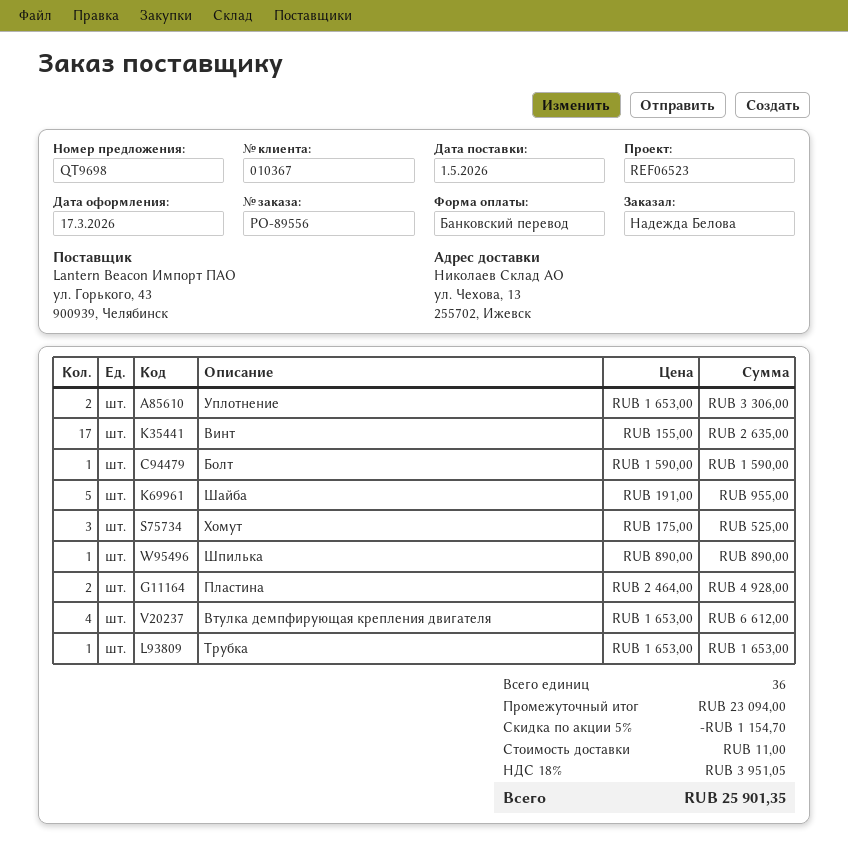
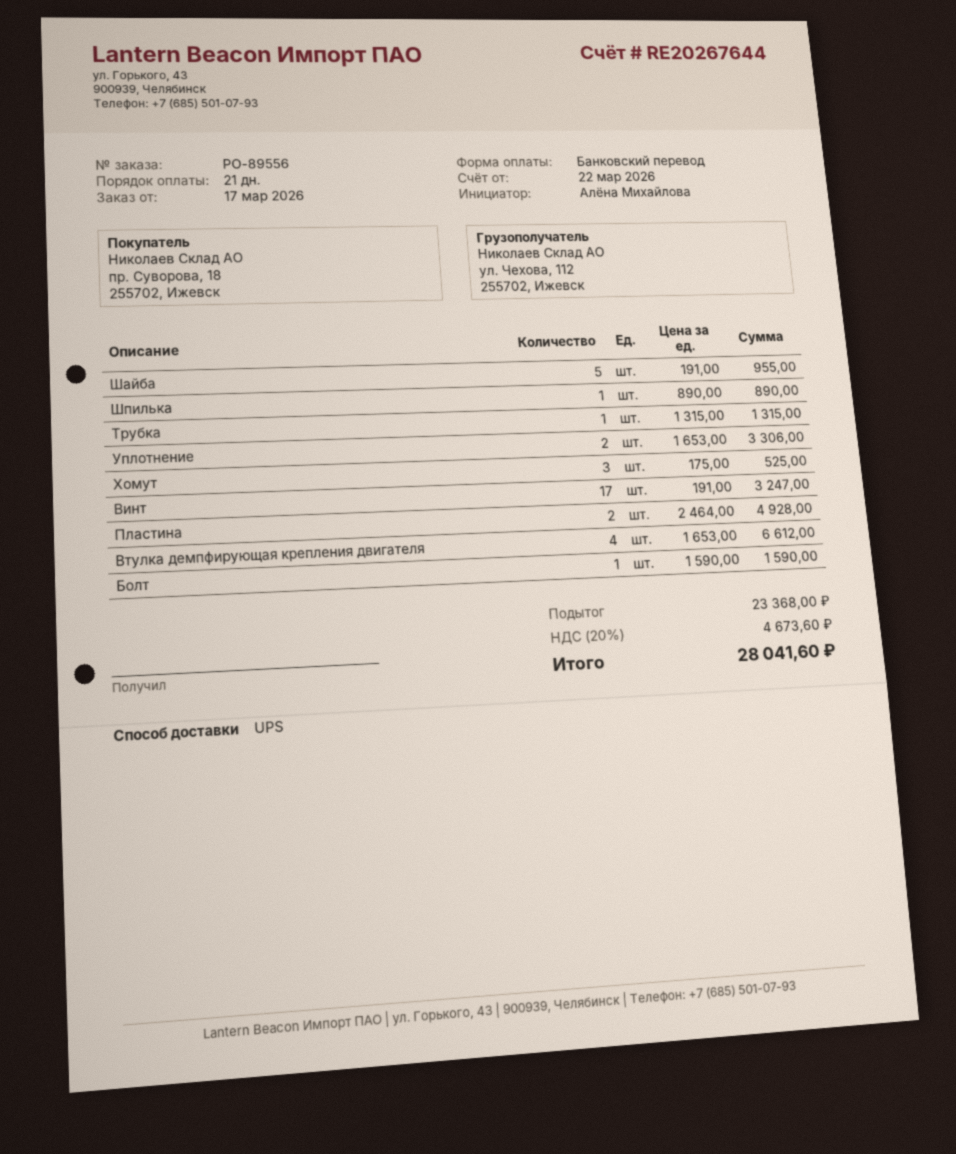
ordered by: Надежда Белова -> Алёна Михайлова
ship to: ул. Чехова, 13, 255702, Ижевск -> ул. Чехова, 112, 255702, Ижевск
Винт: 17 x 155.00 = 2635.00 -> 17 x 191.00 = 3247.00
Трубка: 1 x 1653.00 = 1653.00 -> 1 x 1315.00 = 1315.00
subtotal: 23094.00 -> 23368.00
discount: 5% = 1154.70 -> none
shipping: 11.00 -> none
tax: 18% = 3951.05 -> 20% = 4673.60
total: 25901.35 -> 28041.60

